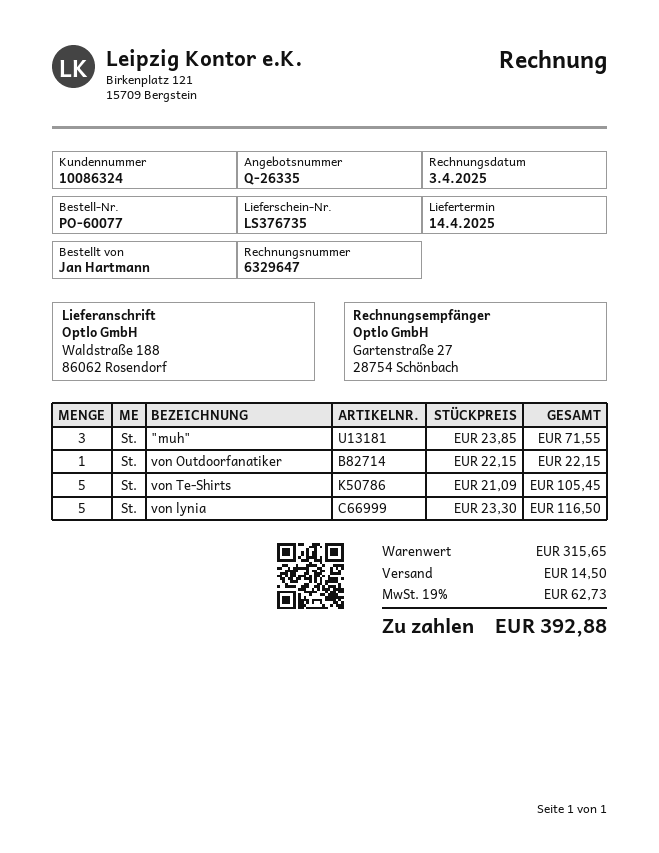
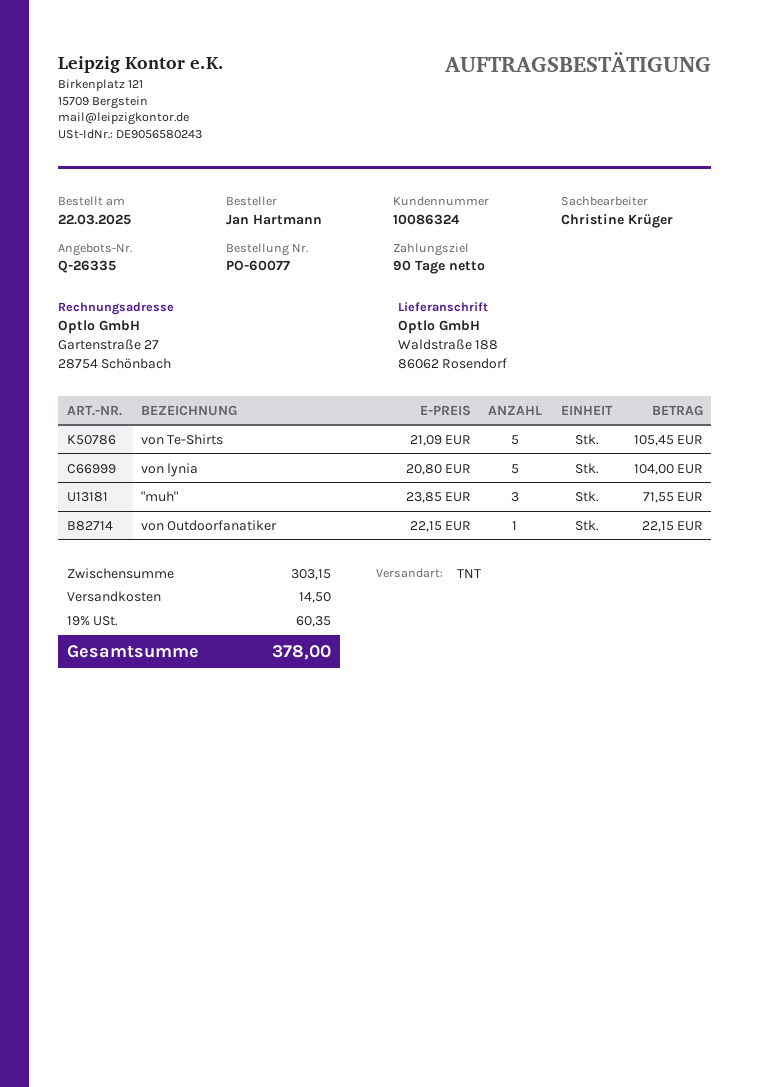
von lynia: 5 x 23.30 = 116.50 -> 5 x 20.80 = 104.00
subtotal: 315.65 -> 303.15
tax: 19% = 62.73 -> 19% = 60.35
total: 392.88 -> 378.00

